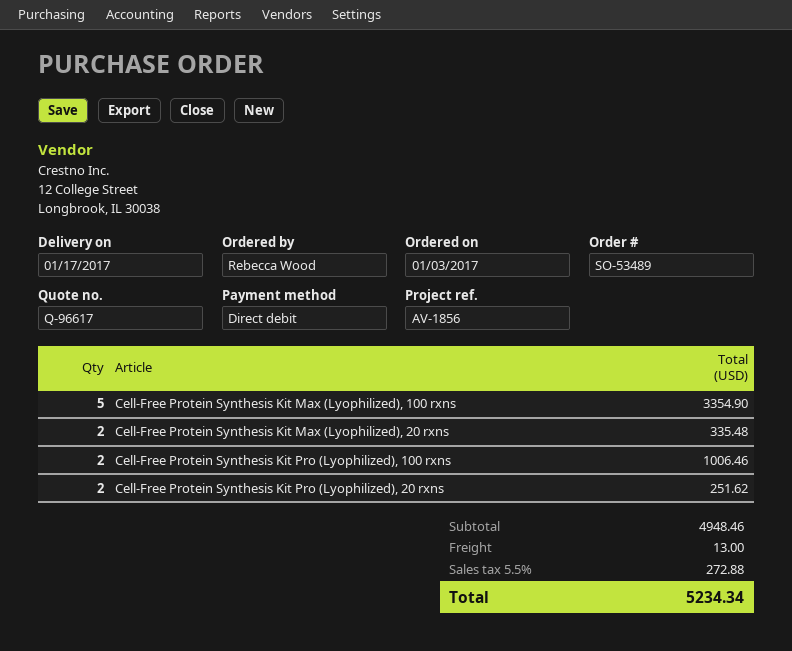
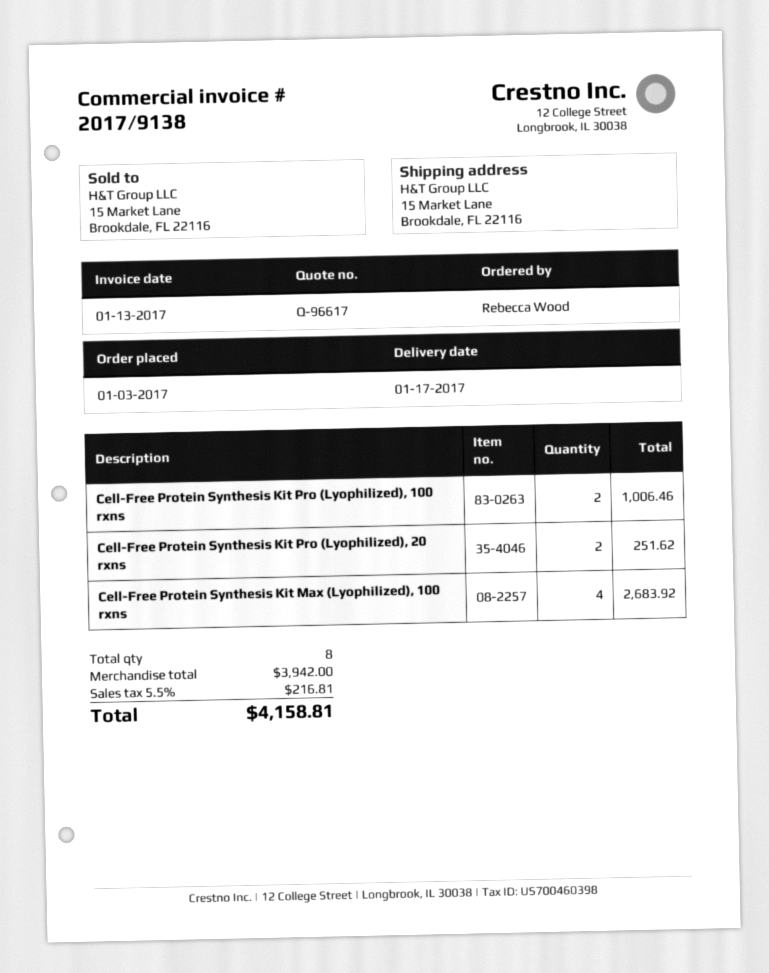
Cell-Free Protein Synthesis Kit Max (Lyophilized), 100 rxns: 5 for 3354.90 -> 4 for 2683.92
Cell-Free Protein Synthesis Kit Max (Lyophilized), 20 rxns: 2 for 335.48 -> none
subtotal: 4948.46 -> 3942.00
shipping: 13.00 -> none
tax: 5.5% = 272.88 -> 5.5% = 216.81
total: 5234.34 -> 4158.81

